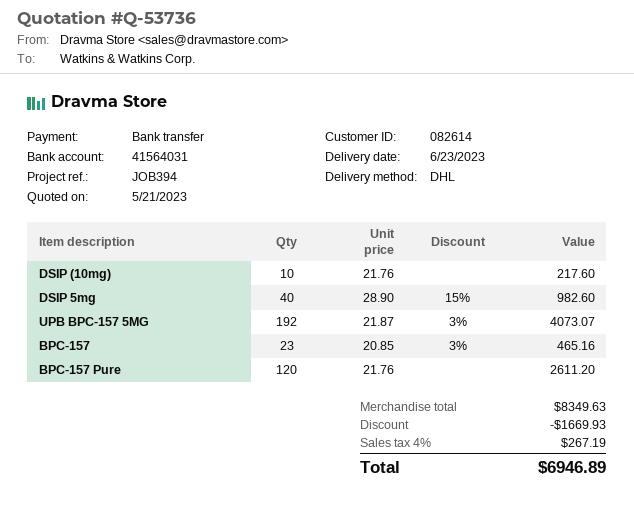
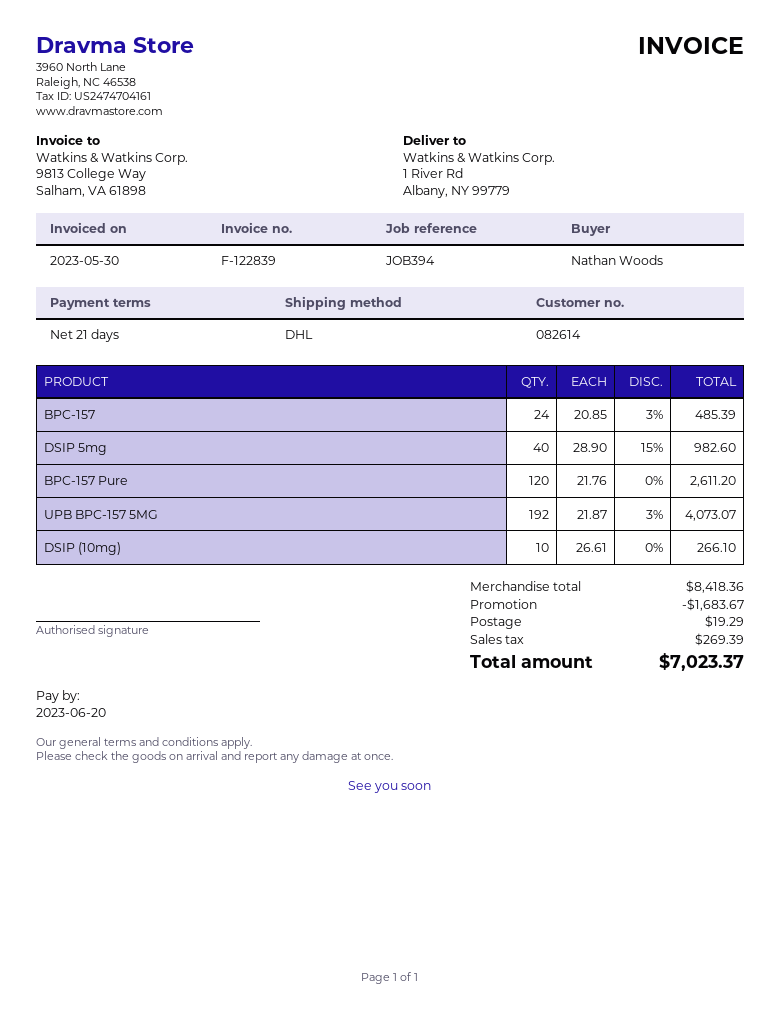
DSIP (10mg): 10 x 21.76 = 217.60 -> 10 x 26.61 = 266.10
BPC-157: 23 x 20.85 - 3% = 465.16 -> 24 x 20.85 - 3% = 485.39
subtotal: 8349.63 -> 8418.36
discount: 1669.93 -> 1683.67
shipping: none -> 19.29
tax: 267.19 -> 269.39
total: 6946.89 -> 7023.37

